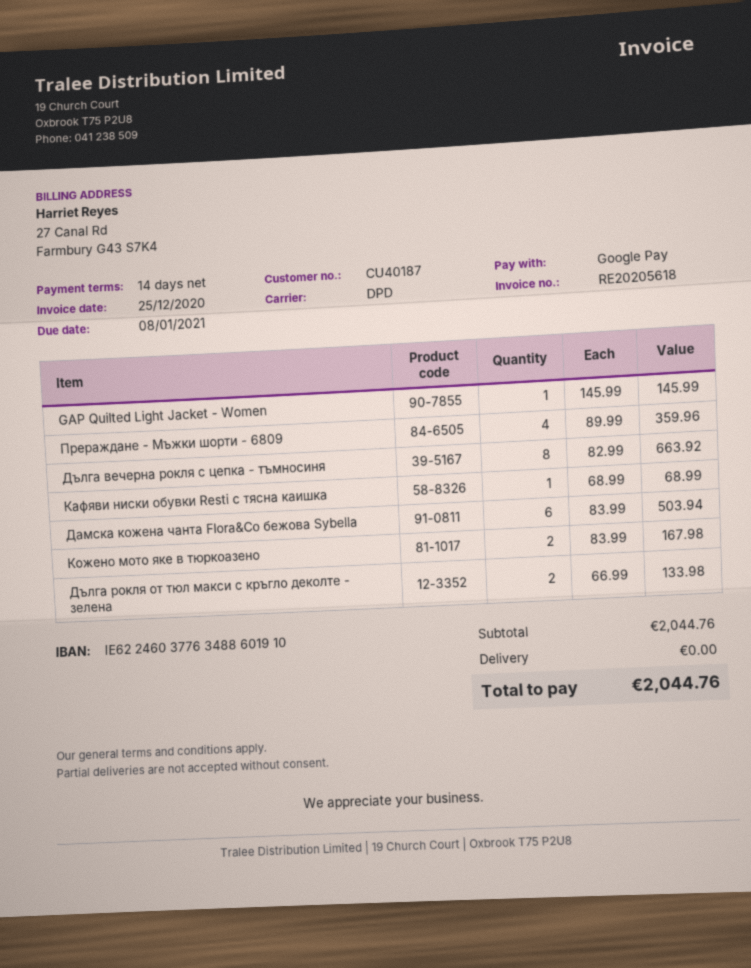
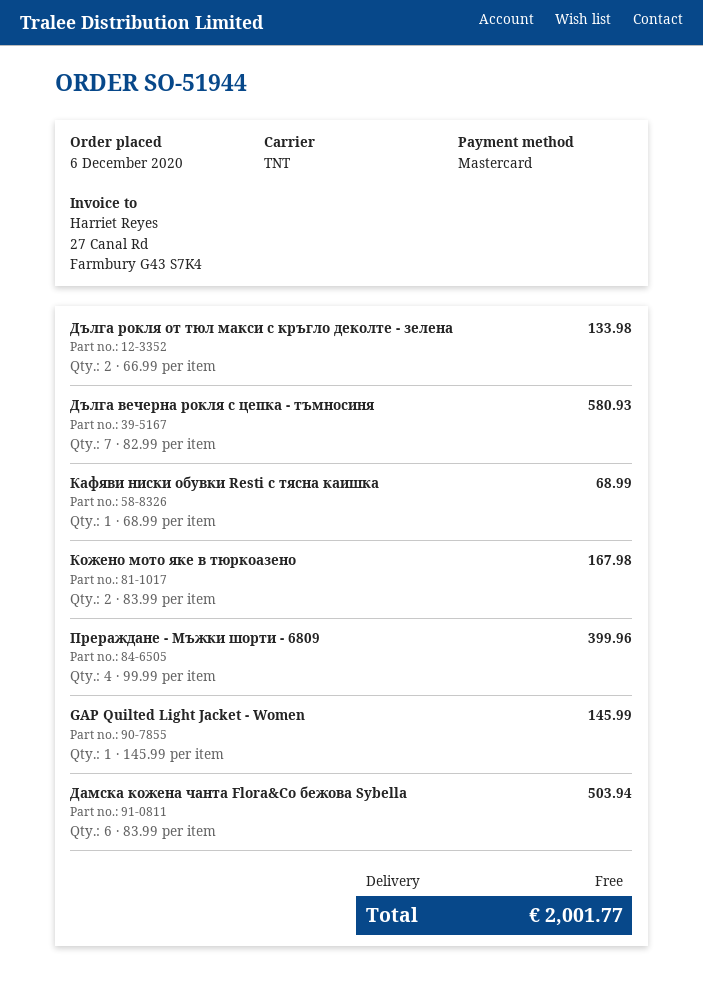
payment method: Google Pay -> Mastercard
shipping method: DPD -> TNT
Прераждане - Мъжки шорти - 6809: 4 x 89.99 = 359.96 -> 4 x 99.99 = 399.96
Дълга вечерна рокля с цепка - тъмносиня: 8 x 82.99 = 663.92 -> 7 x 82.99 = 580.93
total: 2044.76 -> 2001.77

